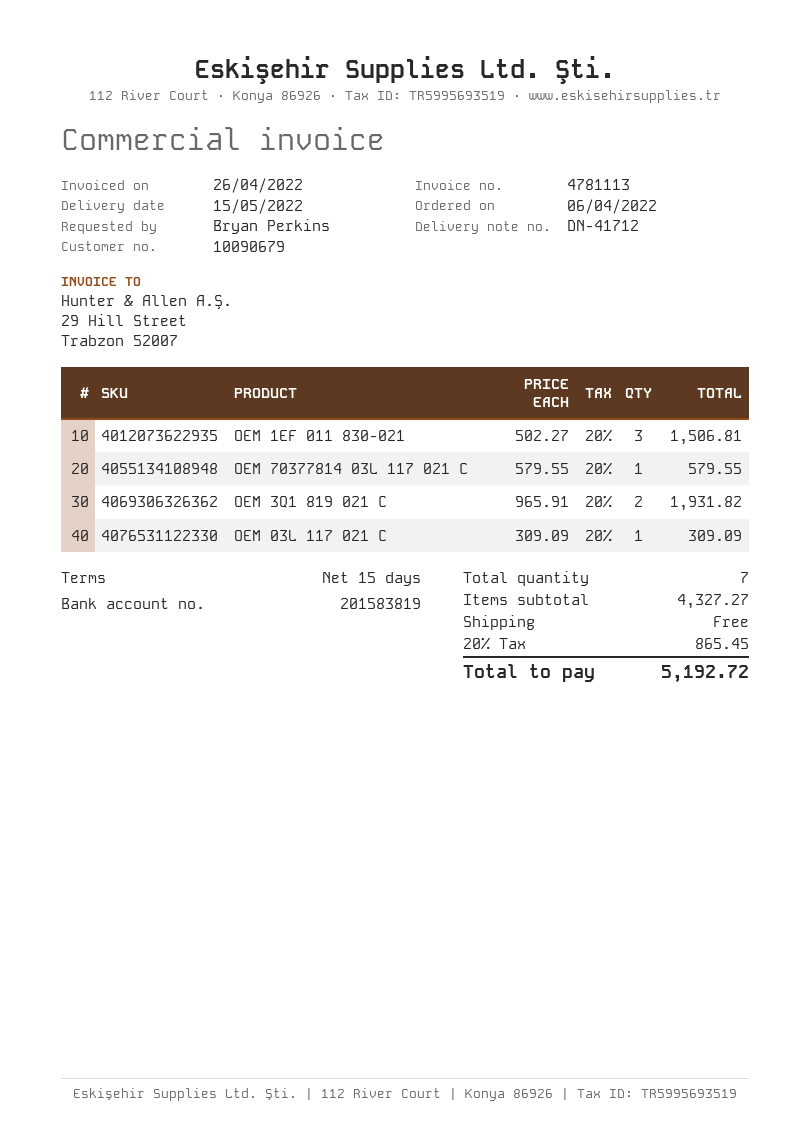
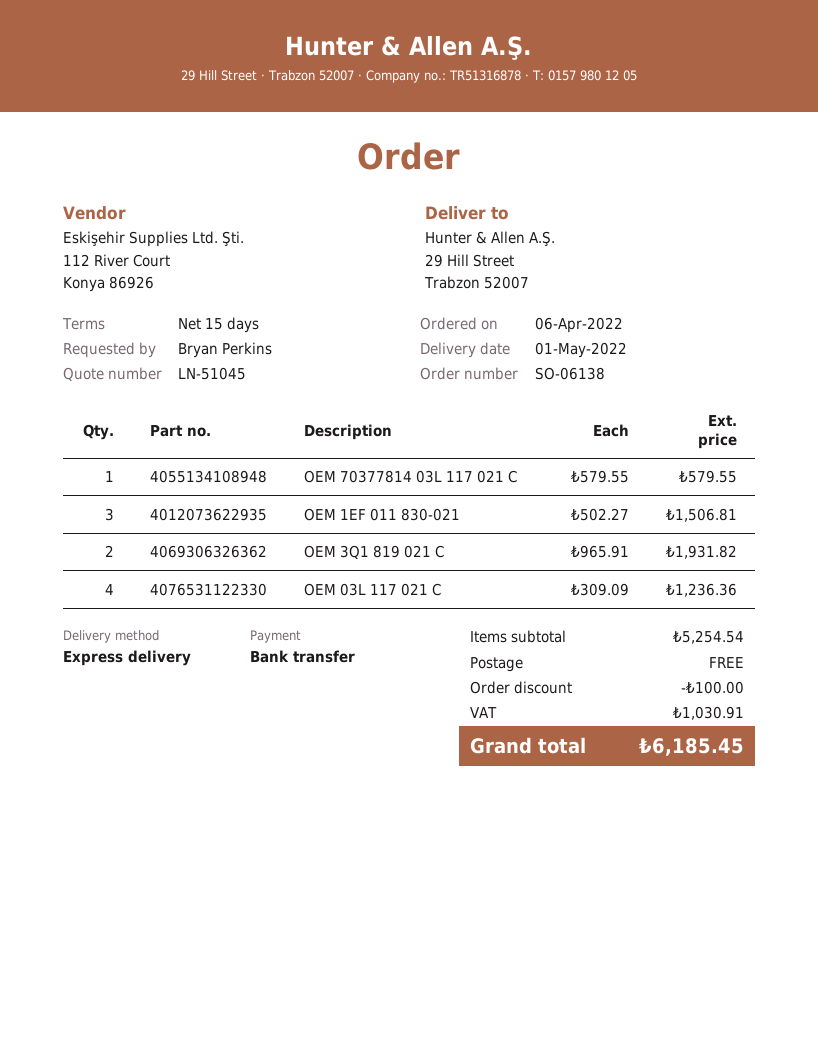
delivery date: 2022-05-15 -> 2022-05-01
OEM 03L 117 021 C: 1 x 309.09 = 309.09 -> 4 x 309.09 = 1236.36
subtotal: 4327.27 -> 5254.54
discount: none -> 100.00
tax: 865.45 -> 1030.91
total: 5192.72 -> 6185.45

